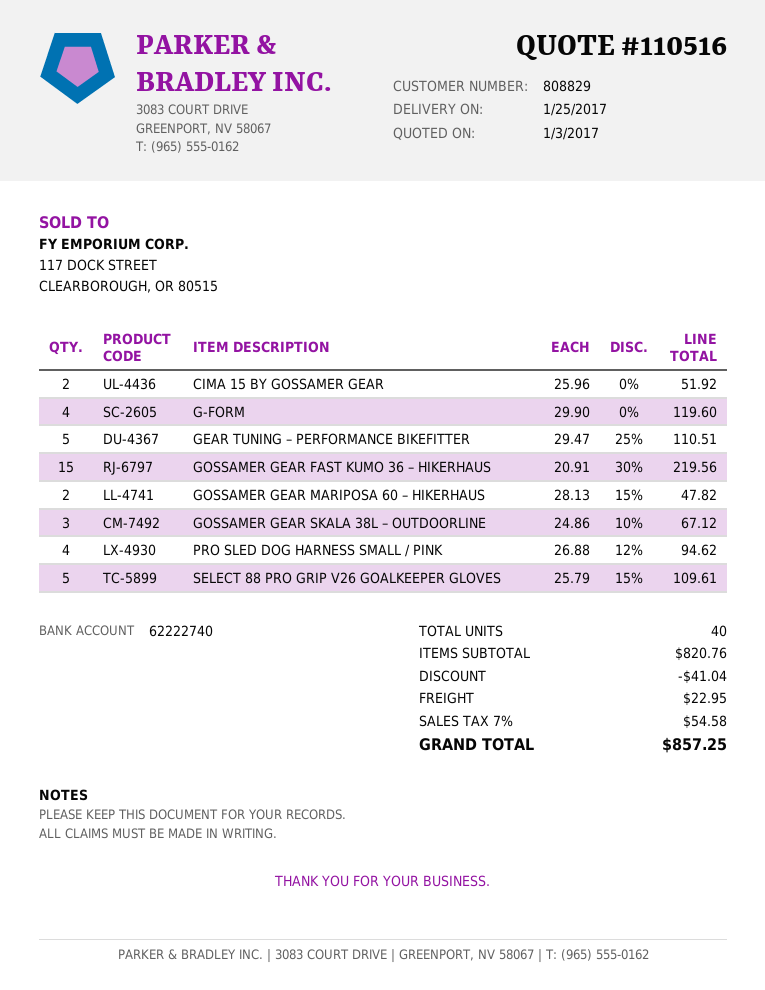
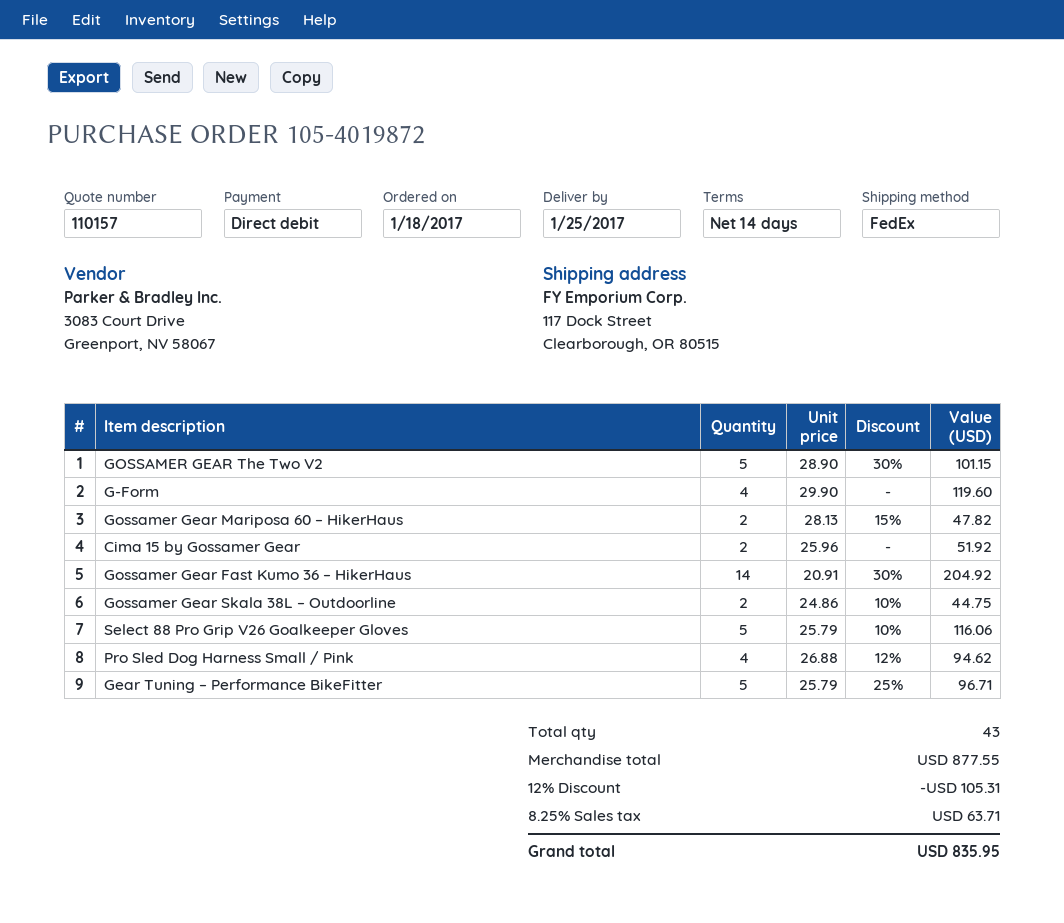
quote number: 110516 -> 110157
GEAR TUNING – PERFORMANCE BIKEFITTER: 5 x 29.47 - 25% = 110.51 -> 5 x 25.79 - 25% = 96.71
GOSSAMER GEAR FAST KUMO 36 – HIKERHAUS: 15 x 20.91 - 30% = 219.56 -> 14 x 20.91 - 30% = 204.92
GOSSAMER GEAR SKALA 38L – OUTDOORLINE: 3 x 24.86 - 10% = 67.12 -> 2 x 24.86 - 10% = 44.75
SELECT 88 PRO GRIP V26 GOALKEEPER GLOVES: 5 x 25.79 - 15% = 109.61 -> 5 x 25.79 - 10% = 116.06
GOSSAMER GEAR The Two V2: none -> 5 x 28.90 - 30% = 101.15
total quantity: 40 -> 43
subtotal: 820.76 -> 877.55
discount: 41.04 -> 105.31
shipping: 22.95 -> none
tax: 7% = 54.58 -> 8.25% = 63.71
total: 857.25 -> 835.95

